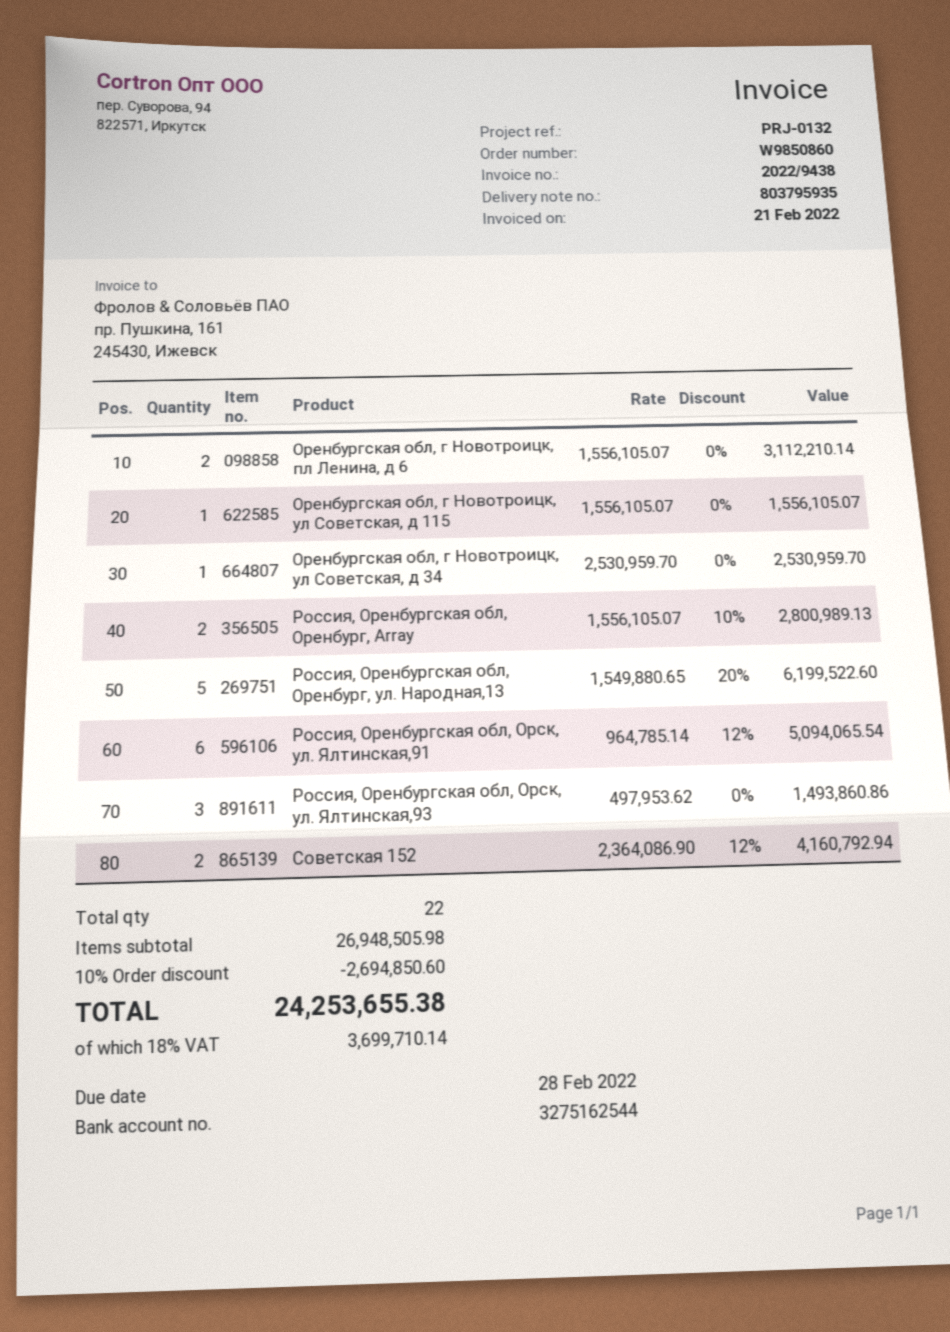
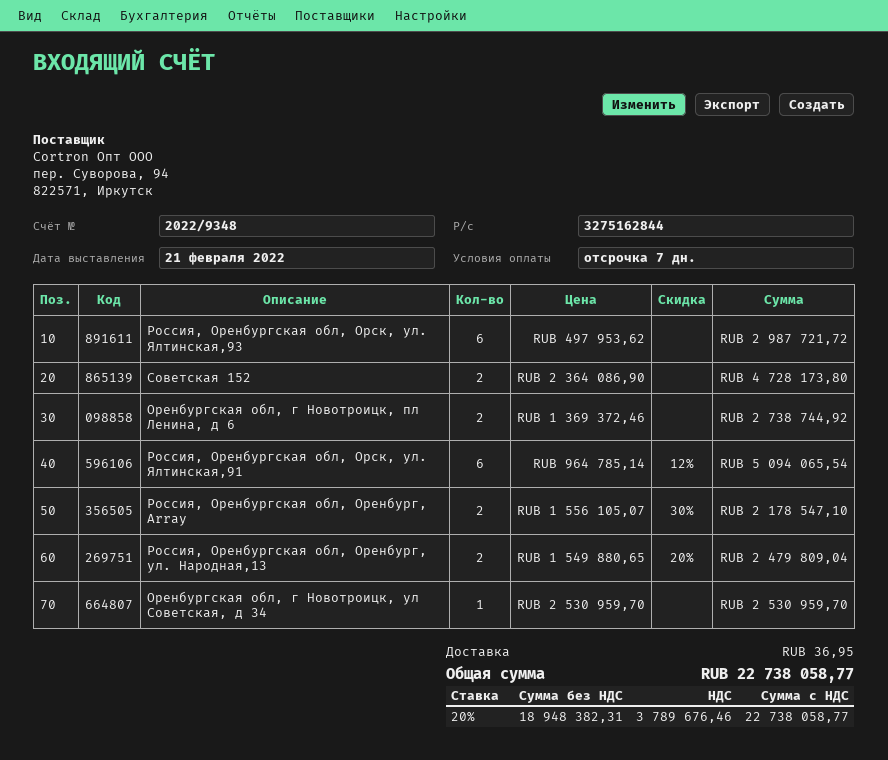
invoice number: 2022/9438 -> 2022/9348
bank account: 3275162544 -> 3275162844
Оренбургская обл, г Новотроицк, пл Ленина, д 6: 2 x 1556105.07 = 3112210.14 -> 2 x 1369372.46 = 2738744.92
Оренбургская обл, г Новотроицк, ул Советская, д 115: 1 x 1556105.07 = 1556105.07 -> none
Россия, Оренбургская обл, Оренбург, Array: 2 x 1556105.07 - 10% = 2800989.13 -> 2 x 1556105.07 - 30% = 2178547.10
Россия, Оренбургская обл, Оренбург, ул. Народная,13: 5 x 1549880.65 - 20% = 6199522.60 -> 2 x 1549880.65 - 20% = 2479809.04
Россия, Оренбургская обл, Орск, ул. Ялтинская,93: 3 x 497953.62 = 1493860.86 -> 6 x 497953.62 = 2987721.72
Советская 152: 2 x 2364086.90 - 12% = 4160792.94 -> 2 x 2364086.90 = 4728173.80
discount: 10% = 2694850.60 -> none
shipping: none -> 36.95
tax: 18% = 3699710.14 -> 20% = 3789676.46
total: 24253655.38 -> 22738058.77

